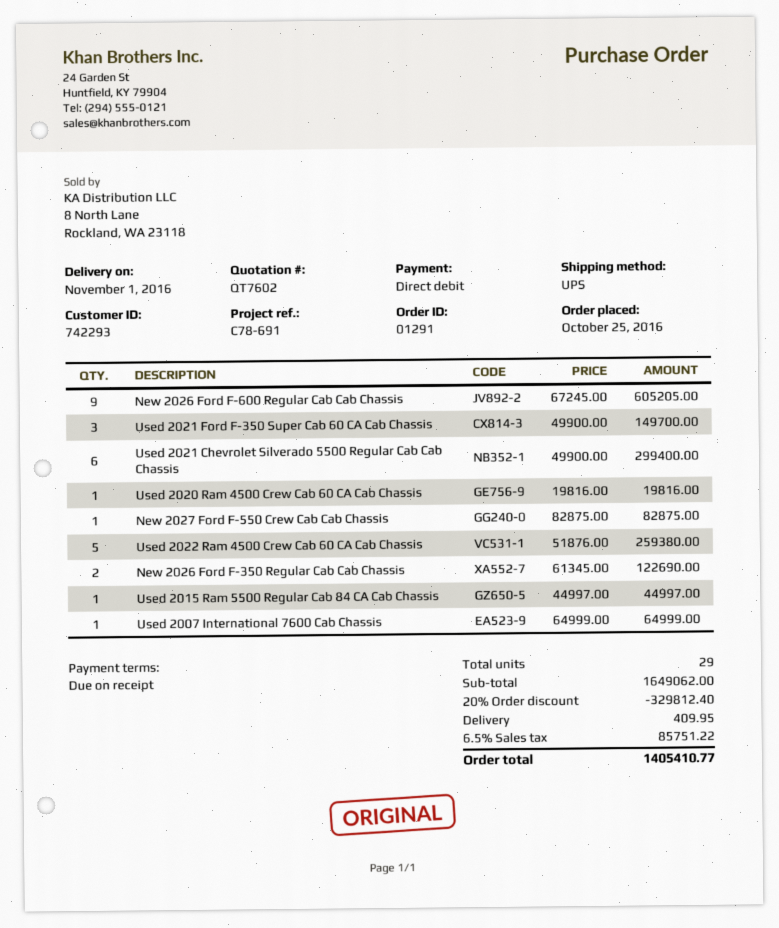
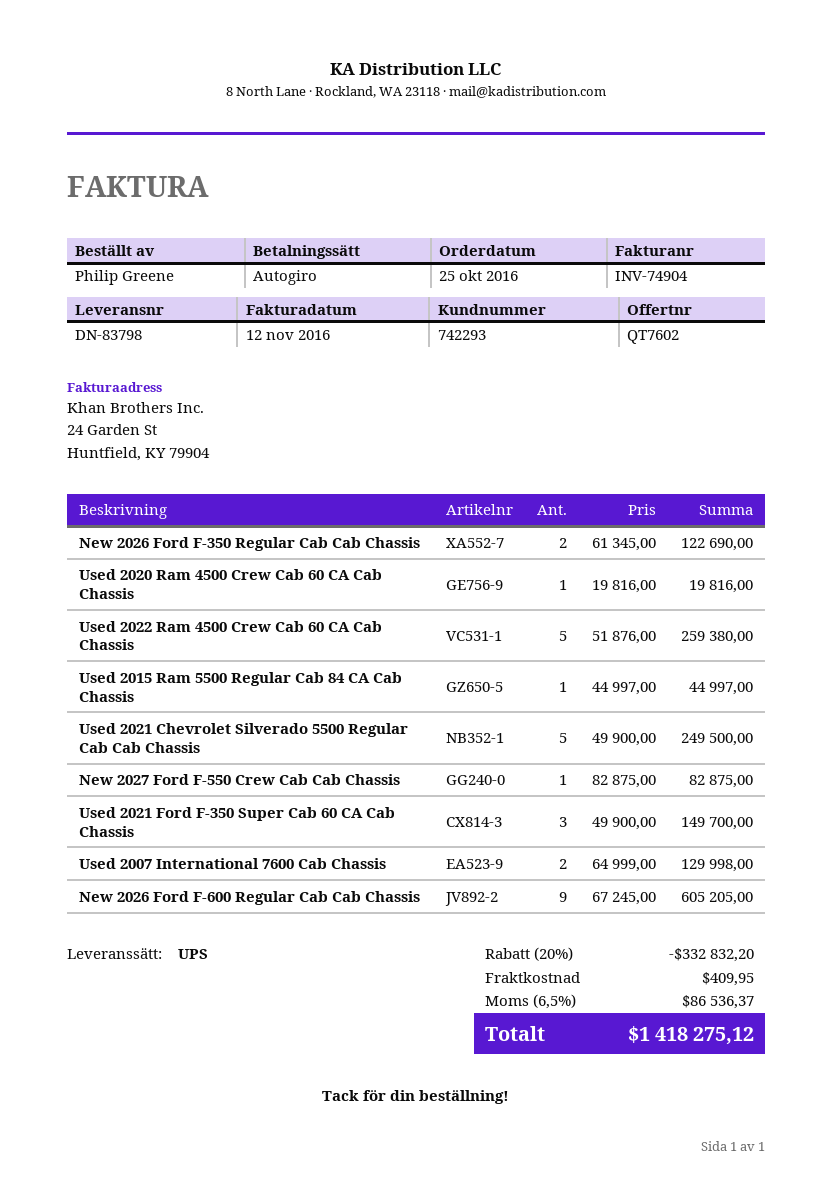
Used 2021 Chevrolet Silverado 5500 Regular Cab Cab Chassis: 6 x 49900.00 = 299400.00 -> 5 x 49900.00 = 249500.00
Used 2007 International 7600 Cab Chassis: 1 x 64999.00 = 64999.00 -> 2 x 64999.00 = 129998.00
discount: 20% = 329812.40 -> 20% = 332832.20
tax: 6.5% = 85751.22 -> 6.5% = 86536.37
total: 1405410.77 -> 1418275.12

